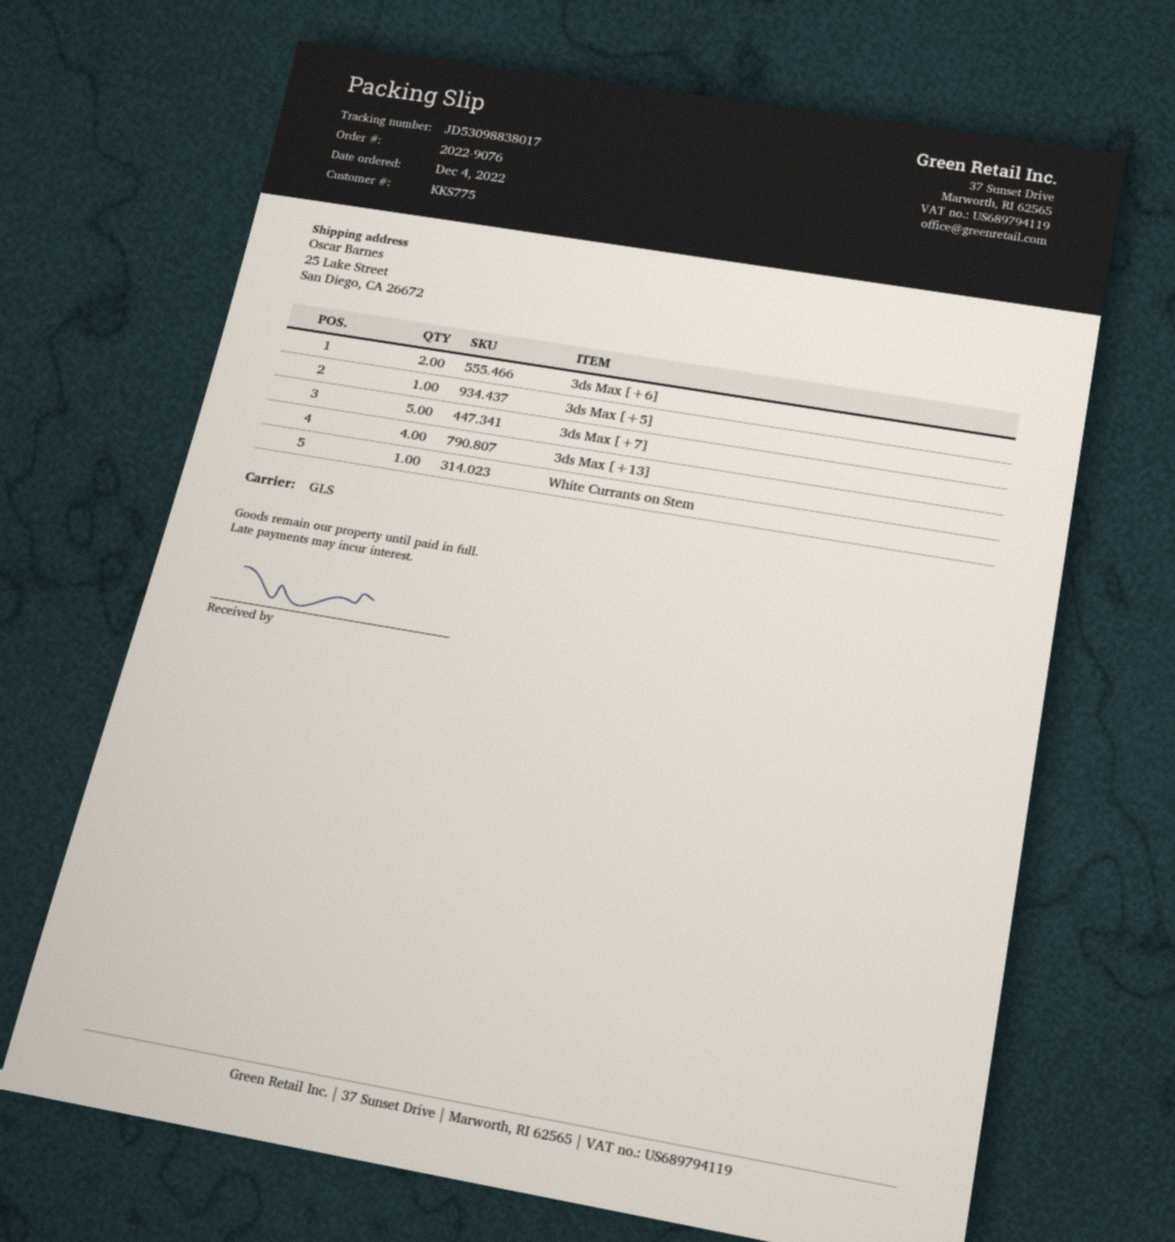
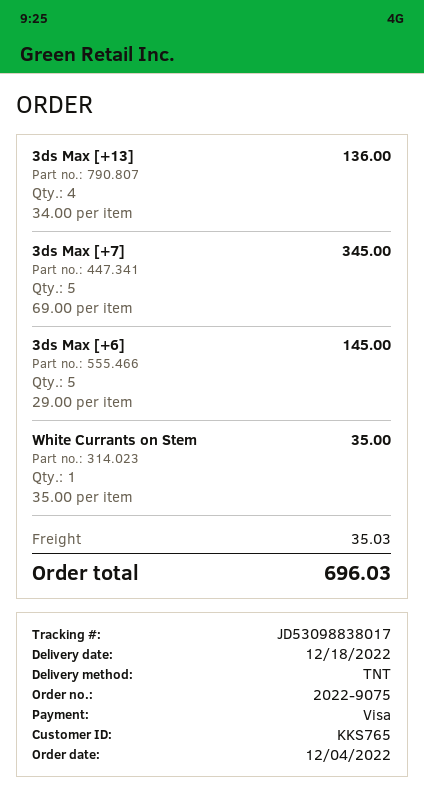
order number: 2022-9076 -> 2022-9075
customer number: KKS775 -> KKS765
shipping method: GLS -> TNT
3ds Max [+6]: 2 -> 5
3ds Max [+5]: 1 -> none

